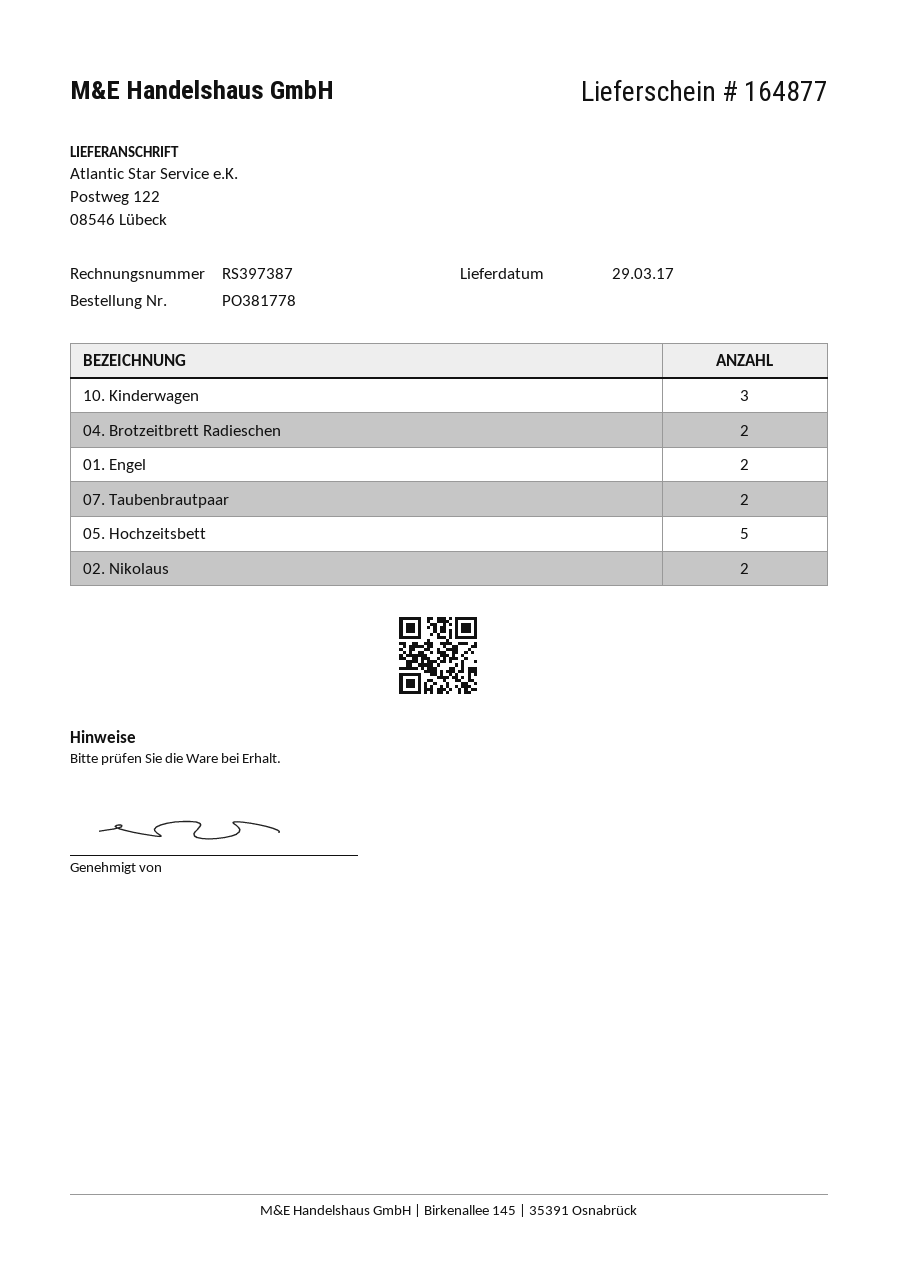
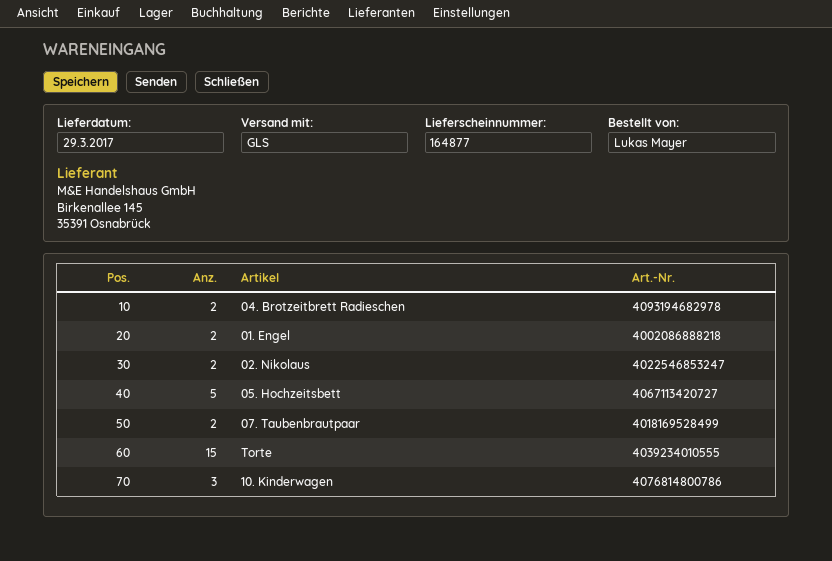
Torte: none -> 15

